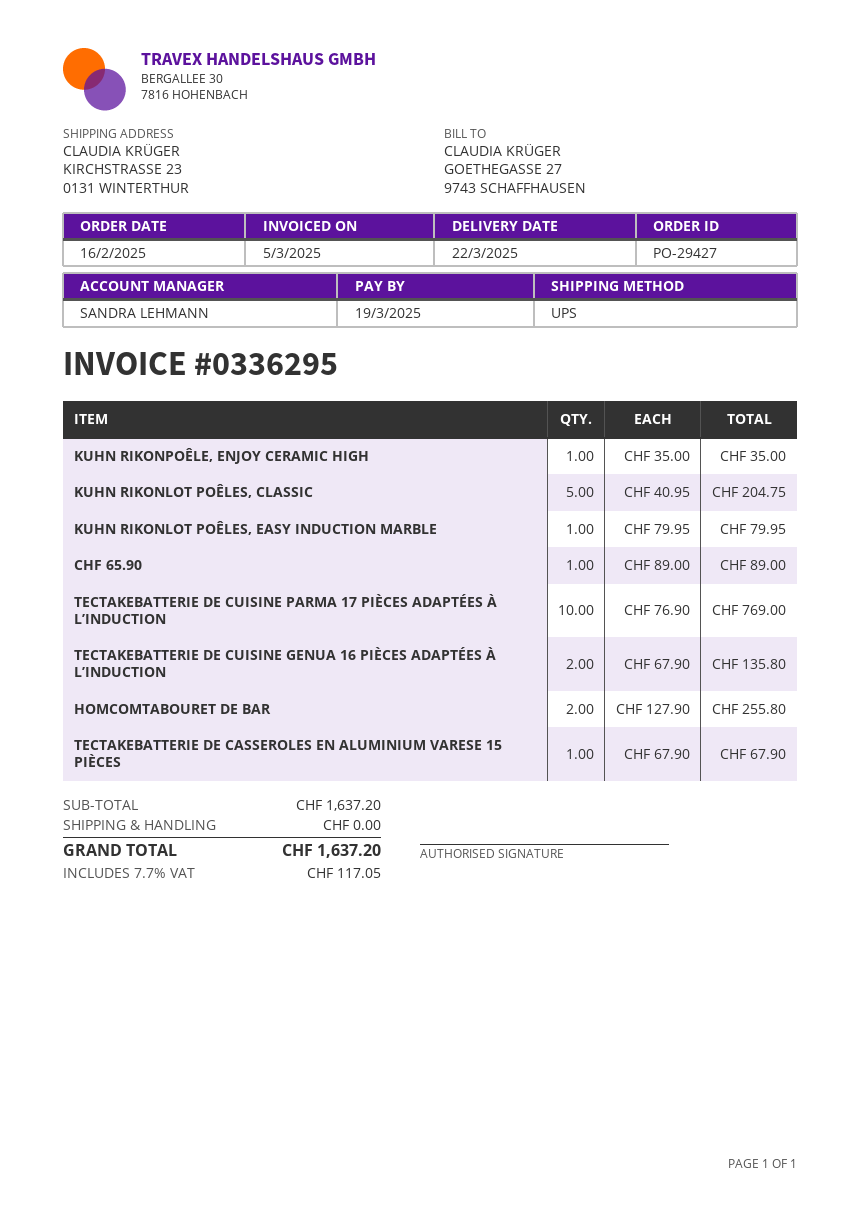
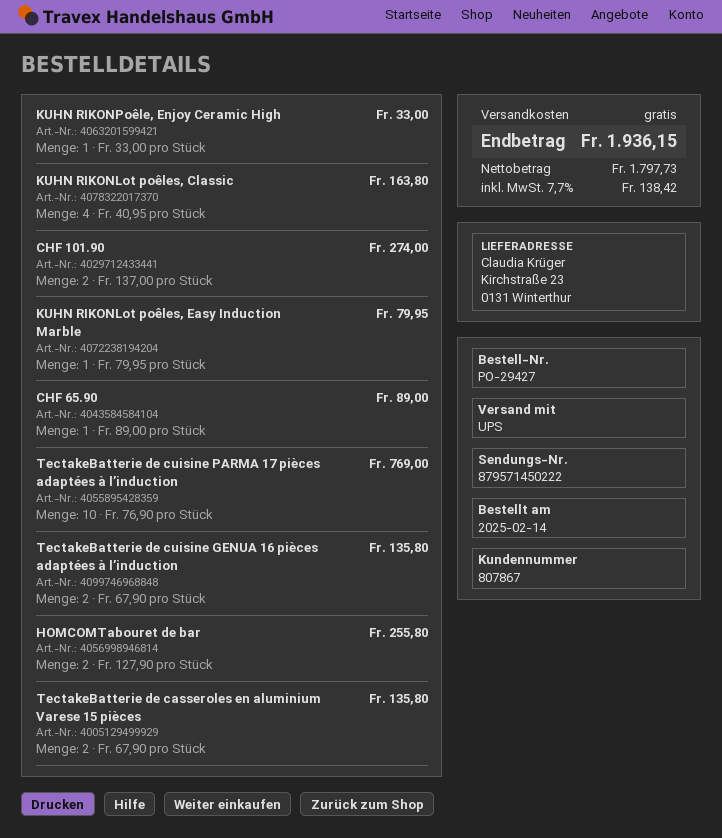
order date: 2025-02-16 -> 2025-02-14
KUHN RIKONPOÊLE, ENJOY CERAMIC HIGH: 1 x 35.00 = 35.00 -> 1 x 33.00 = 33.00
KUHN RIKONLOT POÊLES, CLASSIC: 5 x 40.95 = 204.75 -> 4 x 40.95 = 163.80
TECTAKEBATTERIE DE CASSEROLES EN ALUMINIUM VARESE 15 PIÈCES: 1 x 67.90 = 67.90 -> 2 x 67.90 = 135.80
CHF 101.90: none -> 2 x 137.00 = 274.00
tax: 7.7% = 117.05 -> 7.7% = 138.42
total: 1637.20 -> 1936.15

